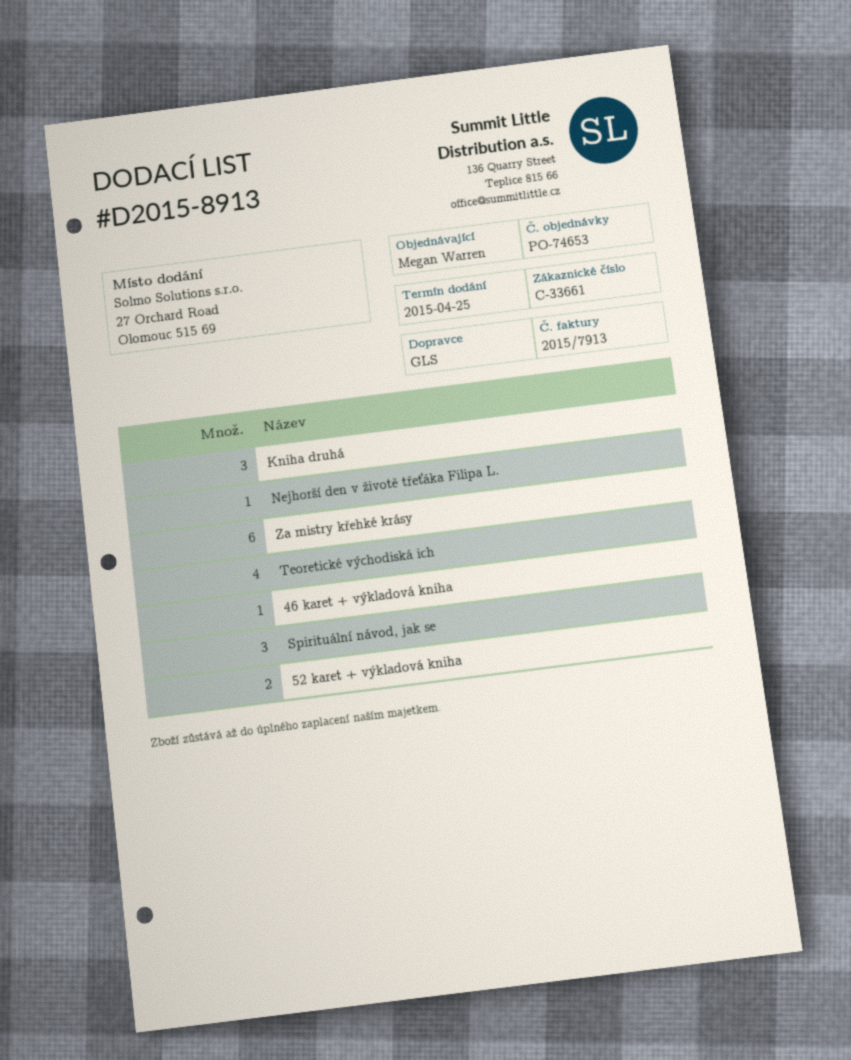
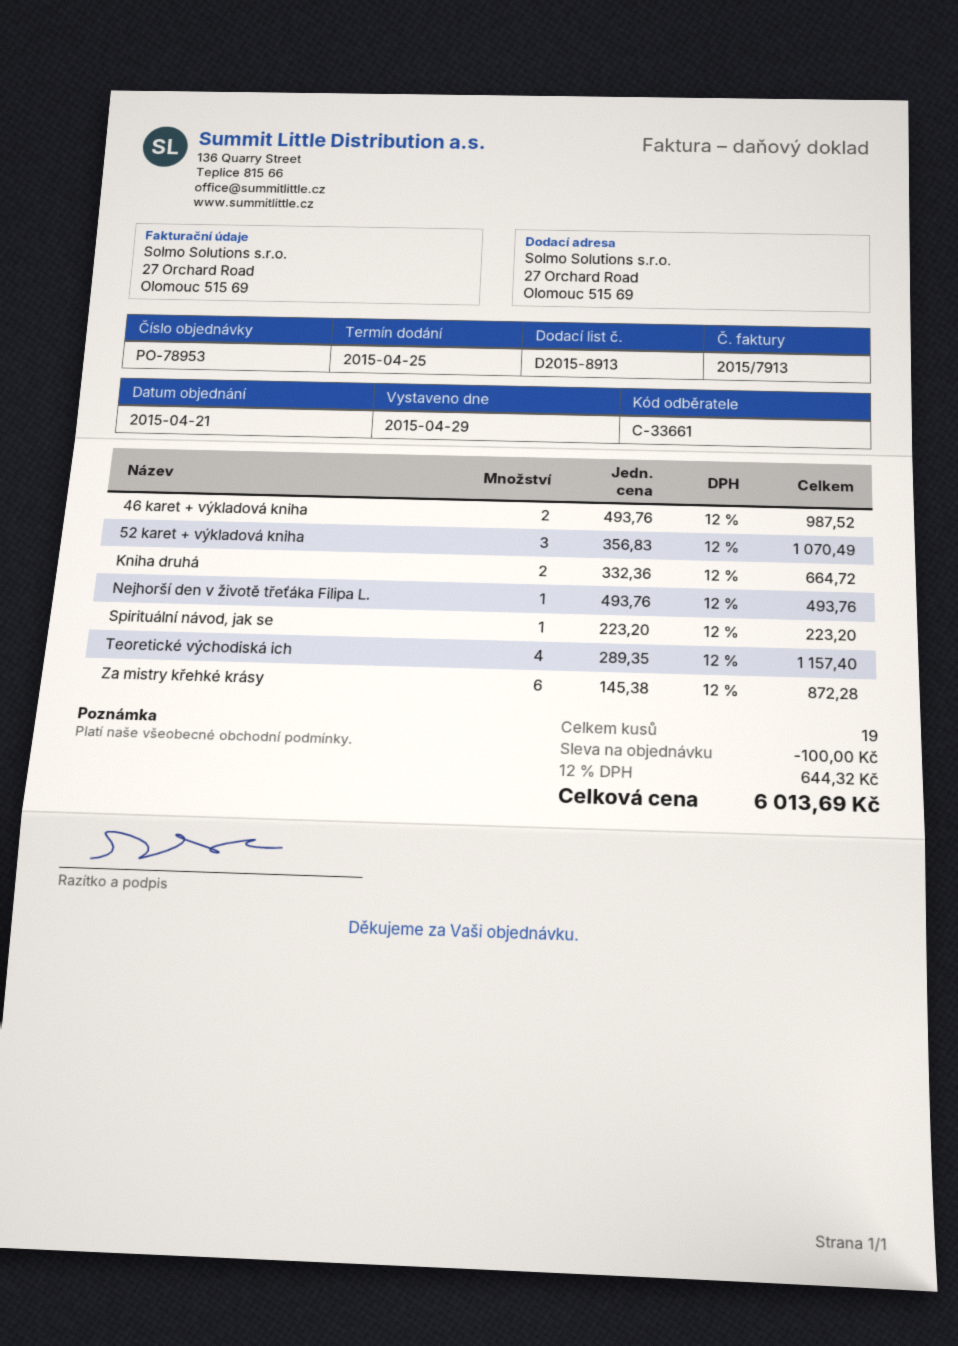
order number: PO-74653 -> PO-78953
Kniha druhá: 3 -> 2
46 karet + výkladová kniha: 1 -> 2
Spirituální návod, jak se: 3 -> 1
52 karet + výkladová kniha: 2 -> 3

